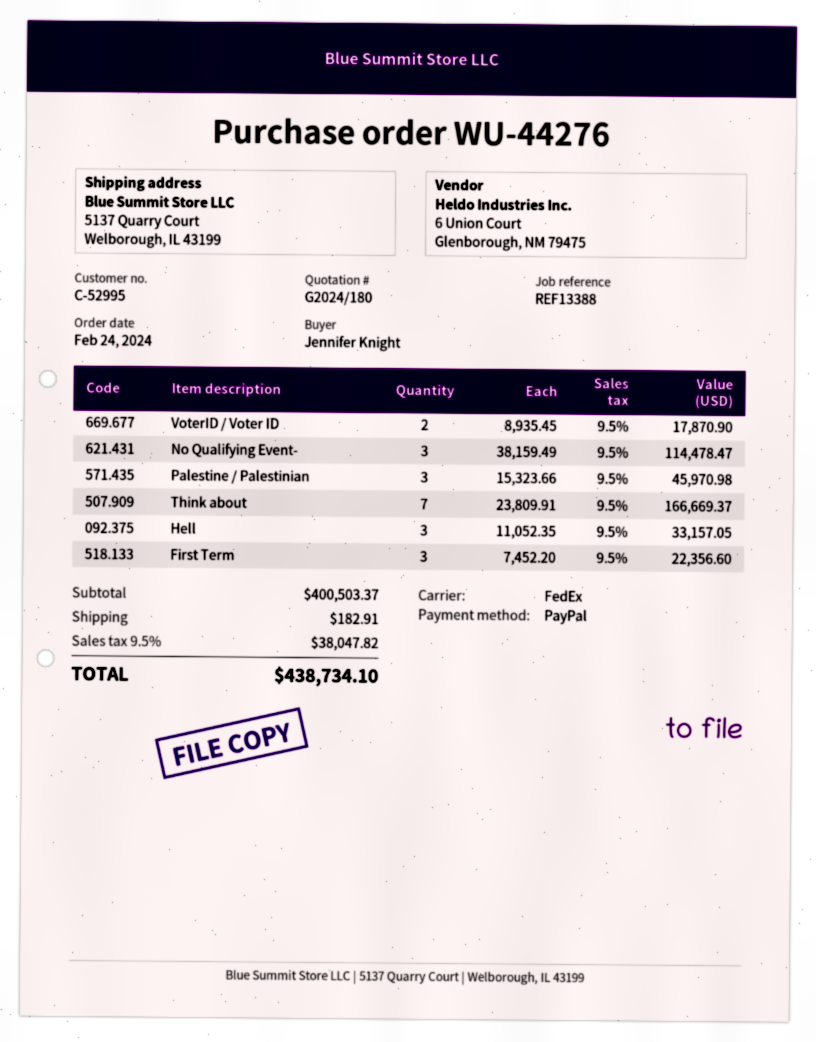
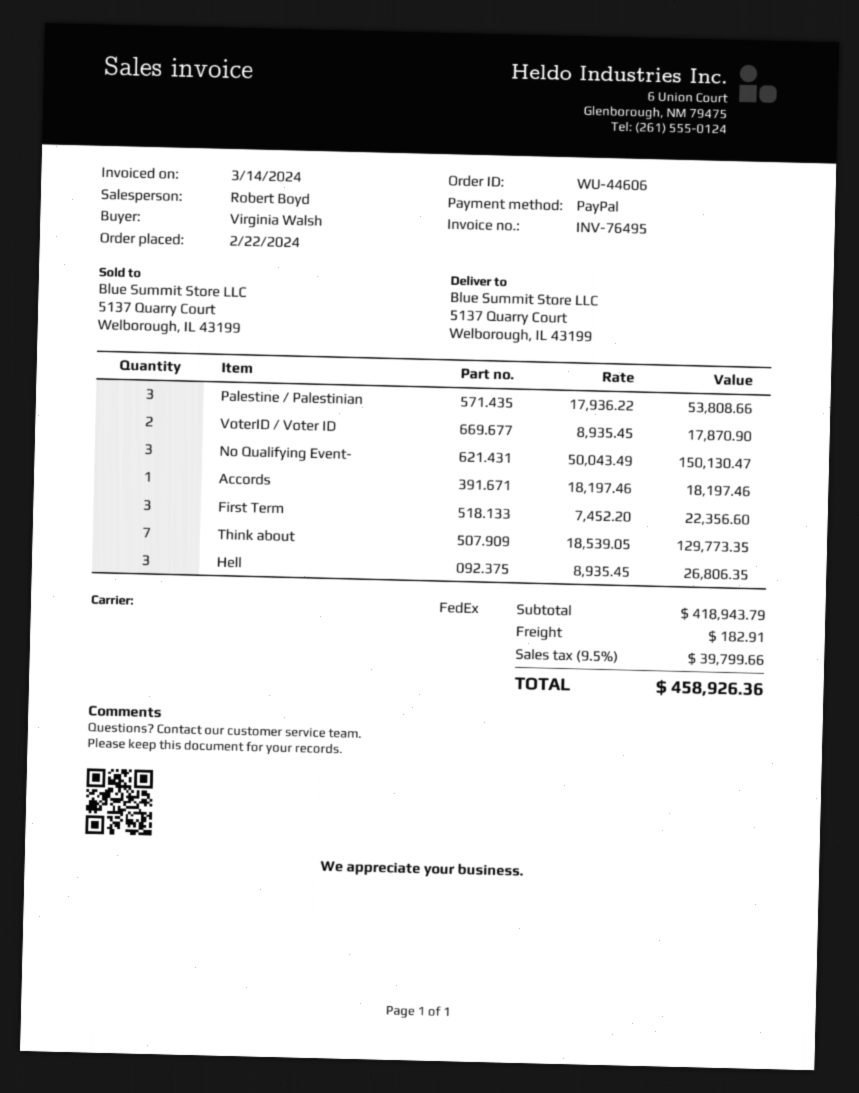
order number: WU-44276 -> WU-44606
order date: 2024-02-24 -> 2024-02-22
ordered by: Jennifer Knight -> Virginia Walsh
No Qualifying Event-: 3 x 38159.49 = 114478.47 -> 3 x 50043.49 = 150130.47
Palestine / Palestinian: 3 x 15323.66 = 45970.98 -> 3 x 17936.22 = 53808.66
Think about: 7 x 23809.91 = 166669.37 -> 7 x 18539.05 = 129773.35
Hell: 3 x 11052.35 = 33157.05 -> 3 x 8935.45 = 26806.35
Accords: none -> 1 x 18197.46 = 18197.46
subtotal: 400503.37 -> 418943.79
tax: 9.5% = 38047.82 -> 9.5% = 39799.66
total: 438734.10 -> 458926.36

